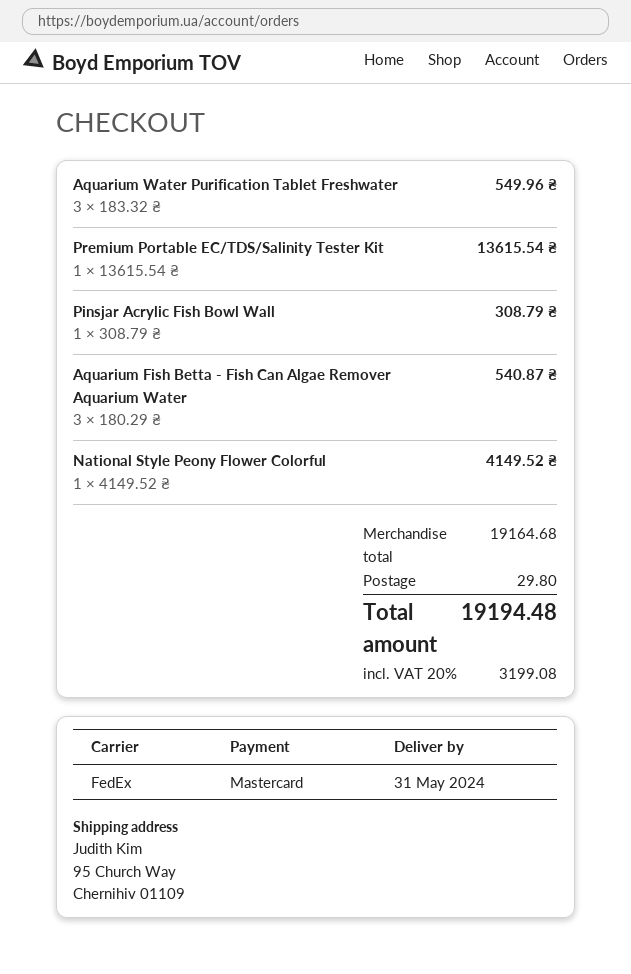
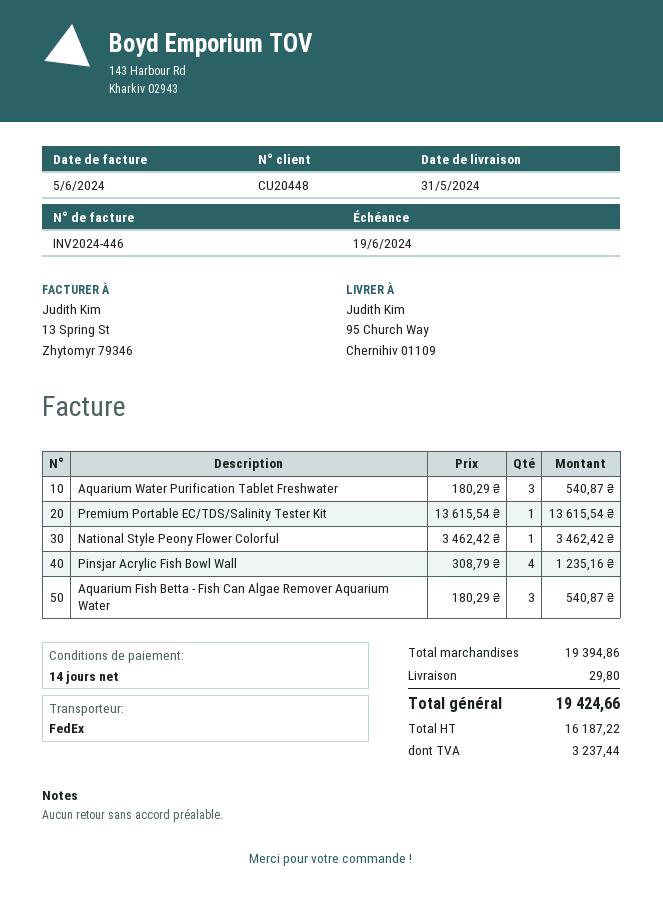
Aquarium Water Purification Tablet Freshwater: 3 x 183.32 = 549.96 -> 3 x 180.29 = 540.87
Pinsjar Acrylic Fish Bowl Wall: 1 x 308.79 = 308.79 -> 4 x 308.79 = 1235.16
National Style Peony Flower Colorful: 1 x 4149.52 = 4149.52 -> 1 x 3462.42 = 3462.42
subtotal: 19164.68 -> 19394.86
tax: 3199.08 -> 3237.44
total: 19194.48 -> 19424.66

